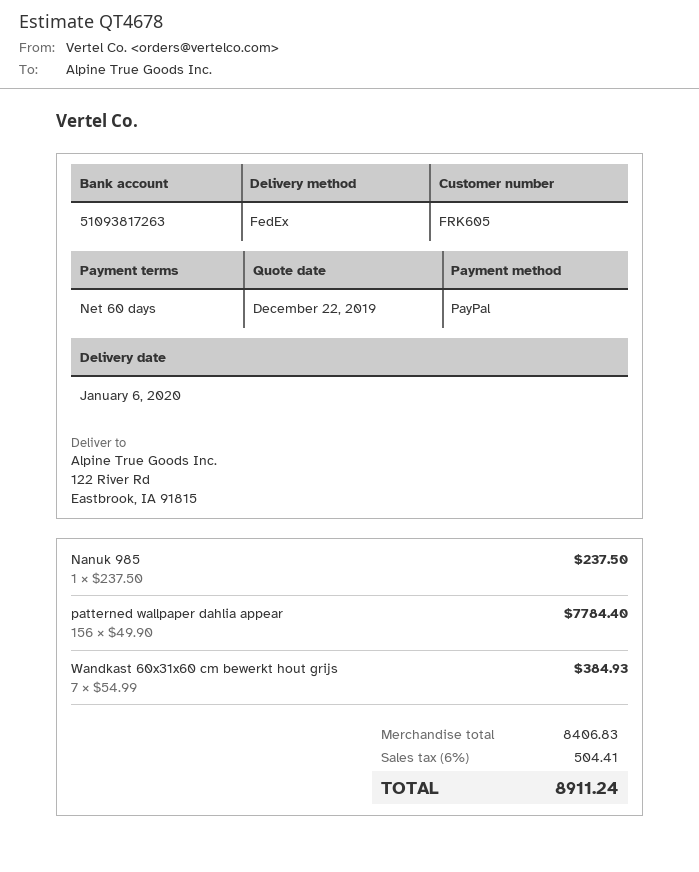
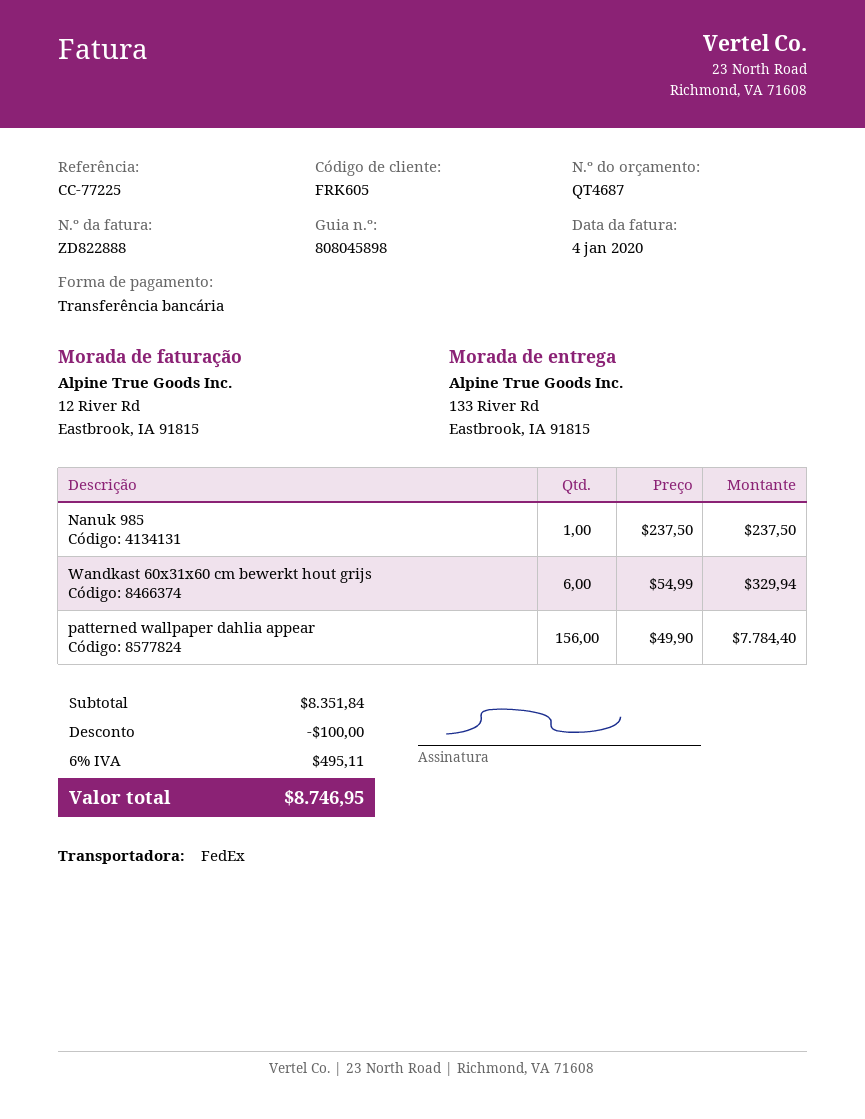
quote number: QT4678 -> QT4687
payment method: PayPal -> bank transfer
ship to: 122 River Rd, Eastbrook, IA 91815 -> 133 River Rd, Eastbrook, IA 91815
Wandkast 60x31x60 cm bewerkt hout grijs: 7 x 54.99 = 384.93 -> 6 x 54.99 = 329.94
subtotal: 8406.83 -> 8351.84
discount: none -> 100.00
tax: 6% = 504.41 -> 6% = 495.11
total: 8911.24 -> 8746.95

